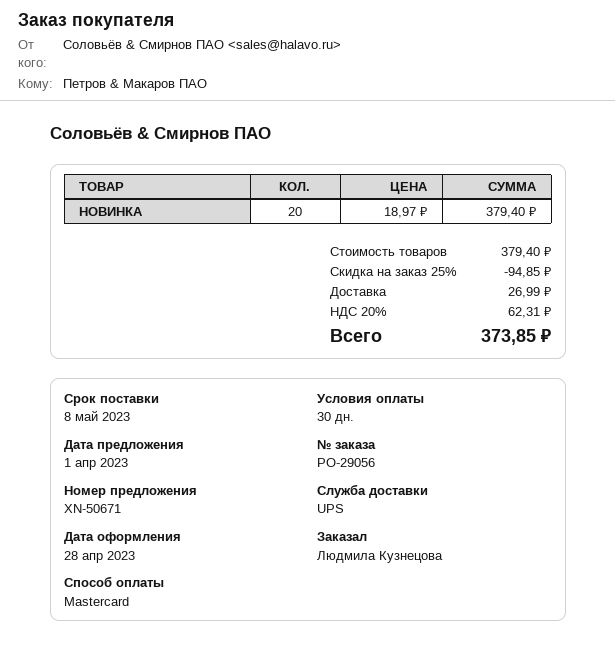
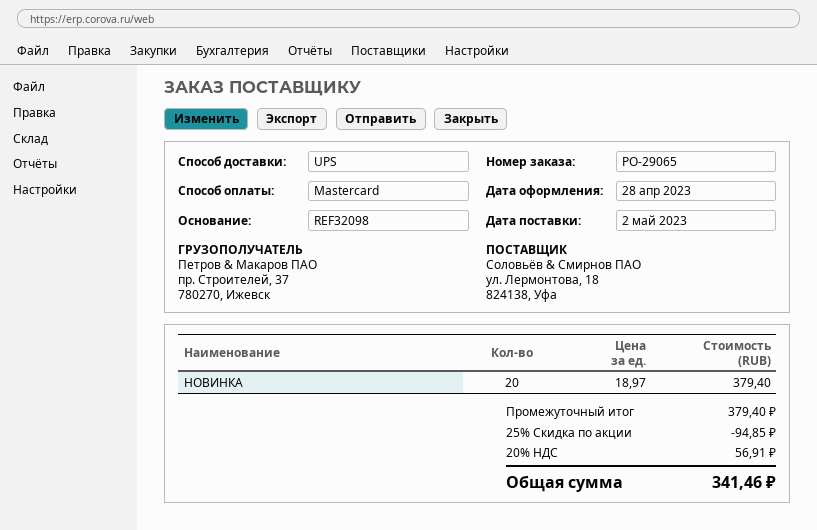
order number: PO-29056 -> PO-29065
delivery date: 2023-05-08 -> 2023-05-02
shipping: 26.99 -> none
tax: 20% = 62.31 -> 20% = 56.91
total: 373.85 -> 341.46

